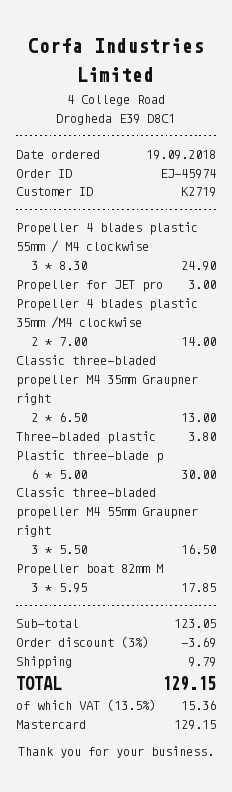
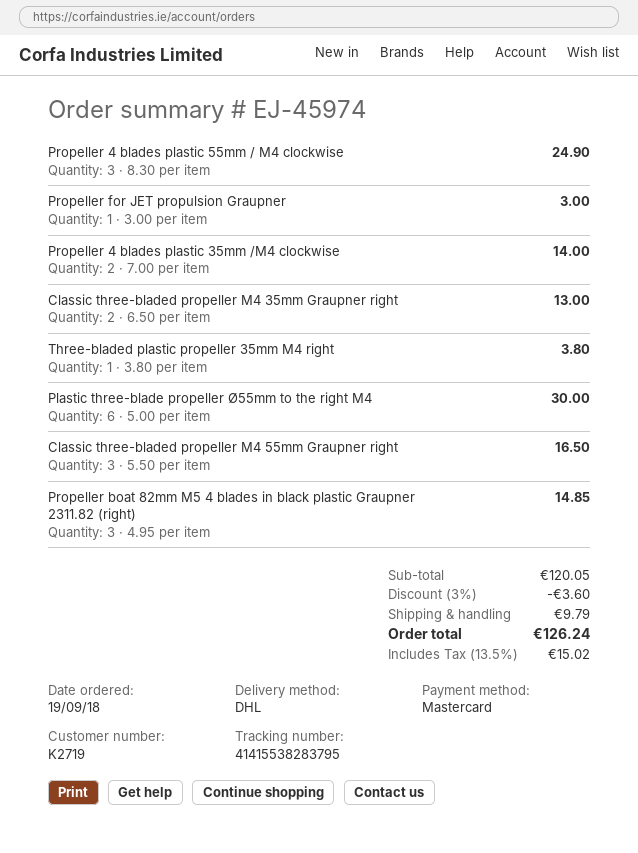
Propeller boat 82mm M: 3 x 5.95 = 17.85 -> 3 x 4.95 = 14.85
subtotal: 123.05 -> 120.05
discount: 3% = 3.69 -> 3% = 3.60
tax: 13.5% = 15.36 -> 13.5% = 15.02
total: 129.15 -> 126.24

